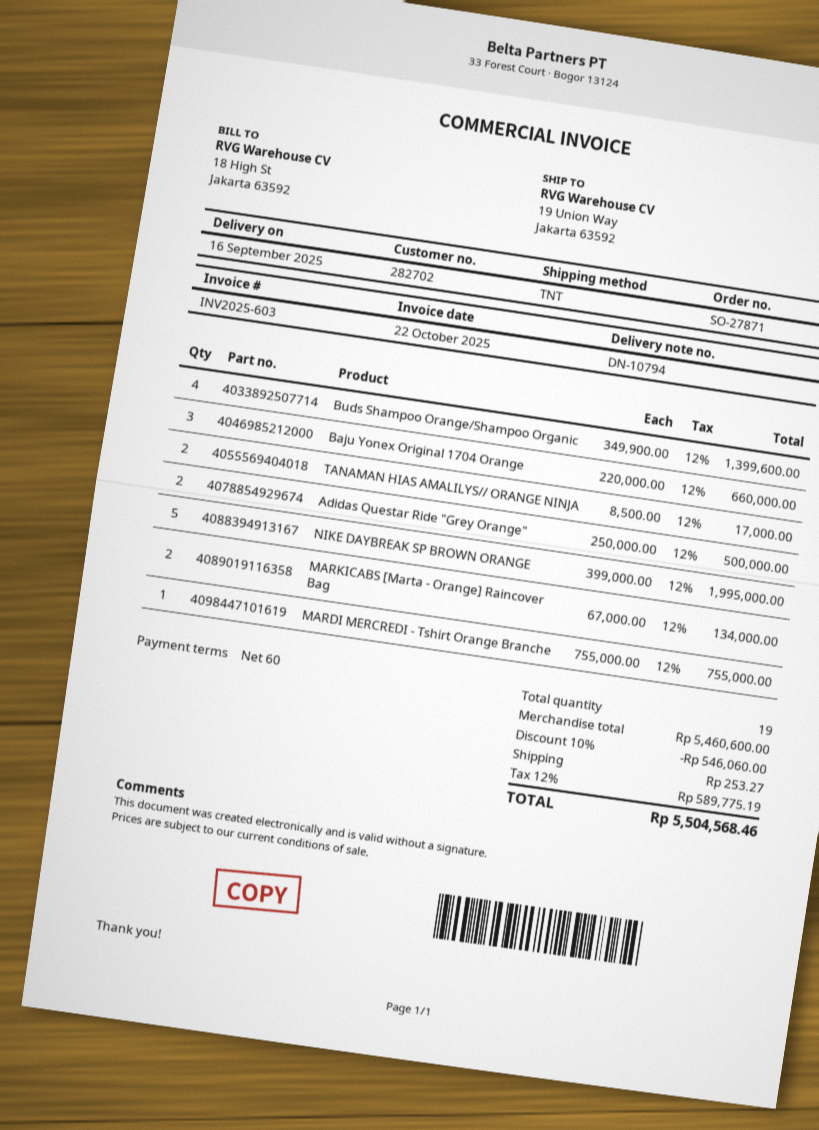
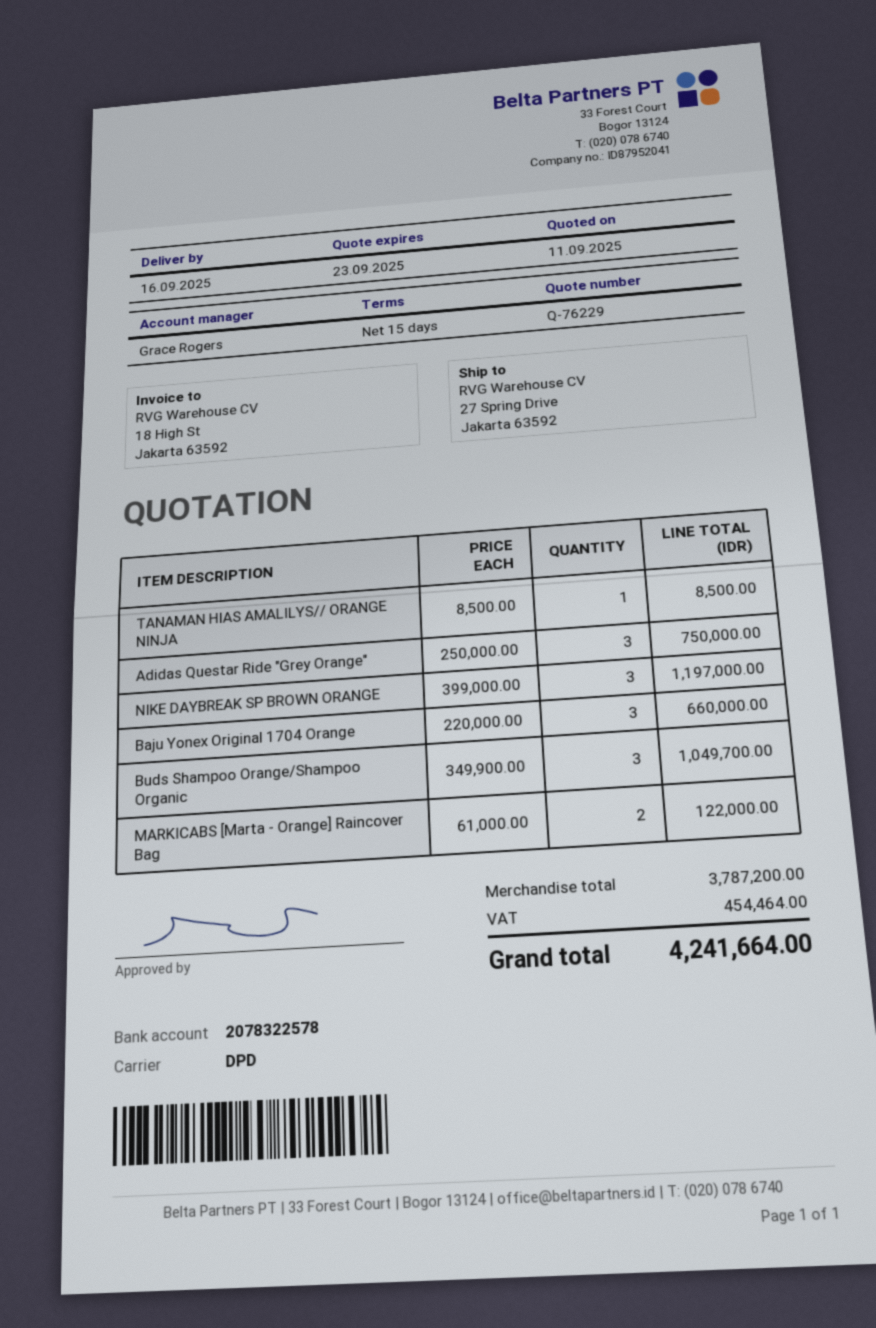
payment terms: 60 days -> 15 days
shipping method: TNT -> DPD
ship to: 19 Union Way, Jakarta 63592 -> 27 Spring Drive, Jakarta 63592
Buds Shampoo Orange/Shampoo Organic: 4 x 349900.00 = 1399600.00 -> 3 x 349900.00 = 1049700.00
TANAMAN HIAS AMALILYS// ORANGE NINJA: 2 x 8500.00 = 17000.00 -> 1 x 8500.00 = 8500.00
Adidas Questar Ride "Grey Orange": 2 x 250000.00 = 500000.00 -> 3 x 250000.00 = 750000.00
NIKE DAYBREAK SP BROWN ORANGE: 5 x 399000.00 = 1995000.00 -> 3 x 399000.00 = 1197000.00
MARKICABS [Marta - Orange] Raincover Bag: 2 x 67000.00 = 134000.00 -> 2 x 61000.00 = 122000.00
MARDI MERCREDI - Tshirt Orange Branche: 1 x 755000.00 = 755000.00 -> none
subtotal: 5460600.00 -> 3787200.00
discount: 10% = 546060.00 -> none
shipping: 253.27 -> none
tax: 589775.19 -> 454464.00
total: 5504568.46 -> 4241664.00

